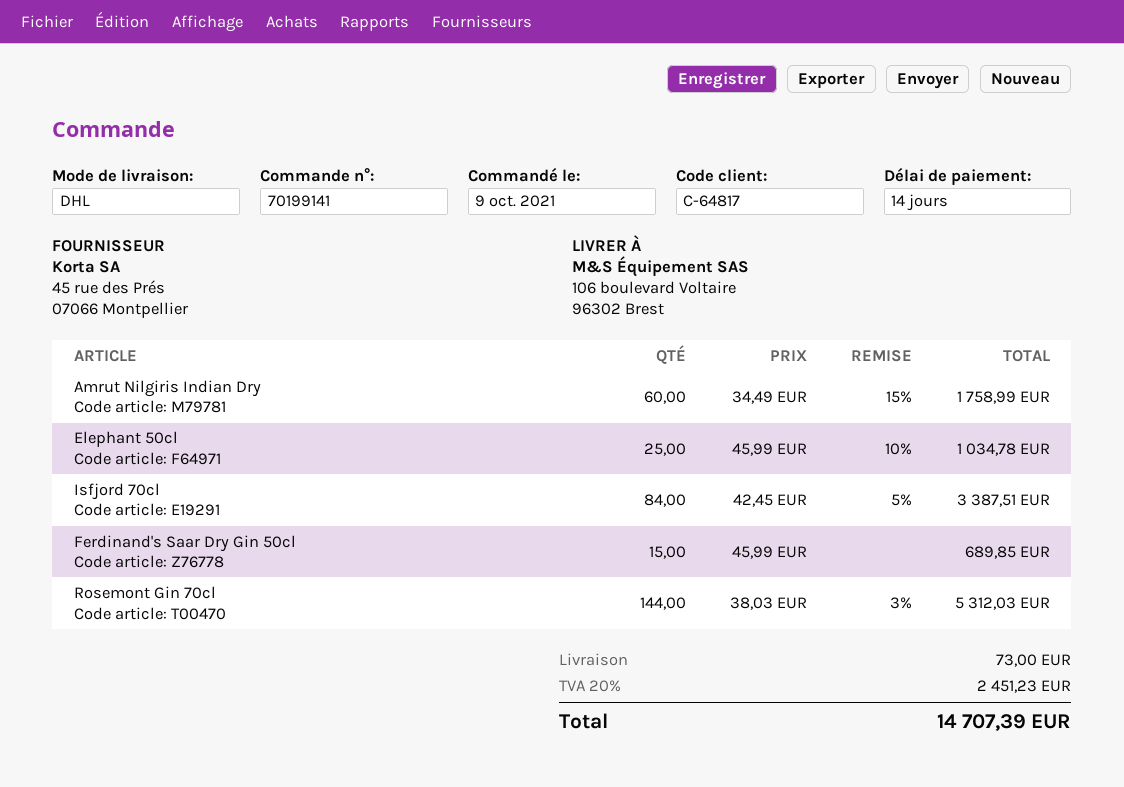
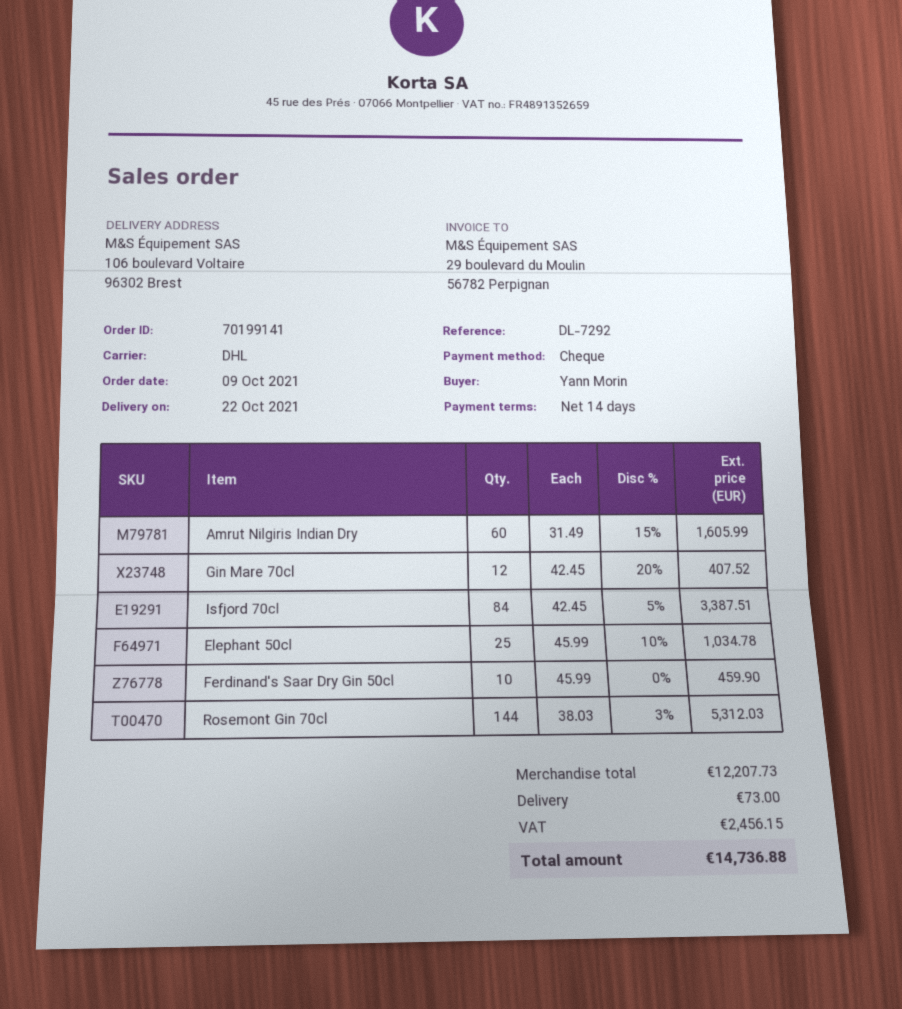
Amrut Nilgiris Indian Dry: 60 x 34.49 - 15% = 1758.99 -> 60 x 31.49 - 15% = 1605.99
Ferdinand's Saar Dry Gin 50cl: 15 x 45.99 = 689.85 -> 10 x 45.99 = 459.90
Gin Mare 70cl: none -> 12 x 42.45 - 20% = 407.52
tax: 2451.23 -> 2456.15
total: 14707.39 -> 14736.88

